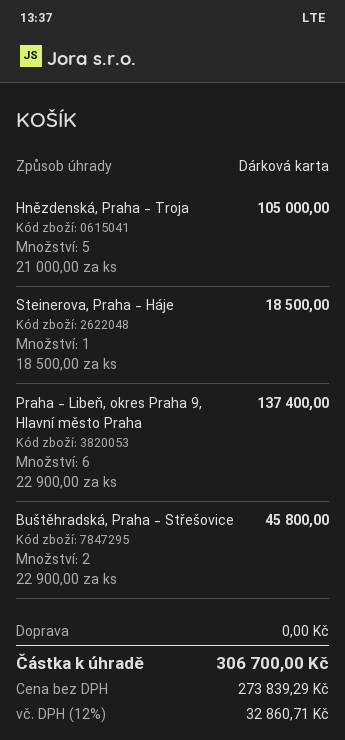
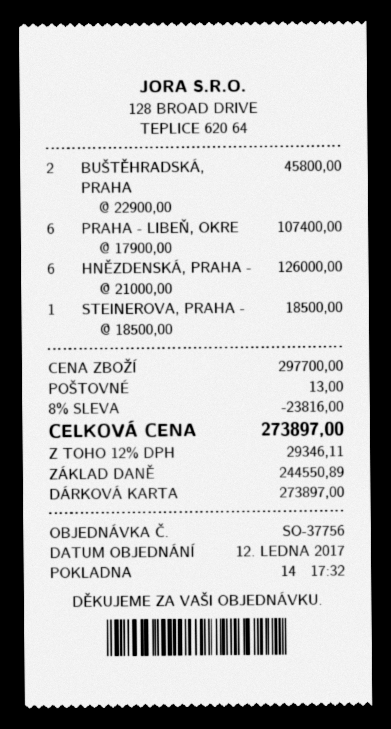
Hnězdenská, Praha - Troja: 5 x 21000.00 = 105000.00 -> 6 x 21000.00 = 126000.00
Praha - Libeň, okres Praha 9, Hlavní město Praha: 6 x 22900.00 = 137400.00 -> 6 x 17900.00 = 107400.00
discount: none -> 8% = 23816.00
shipping: 0.00 -> 13.00
net: 273839.29 -> 244550.89
tax: 12% = 32860.71 -> 12% = 29346.11
total: 306700.00 -> 273897.00

